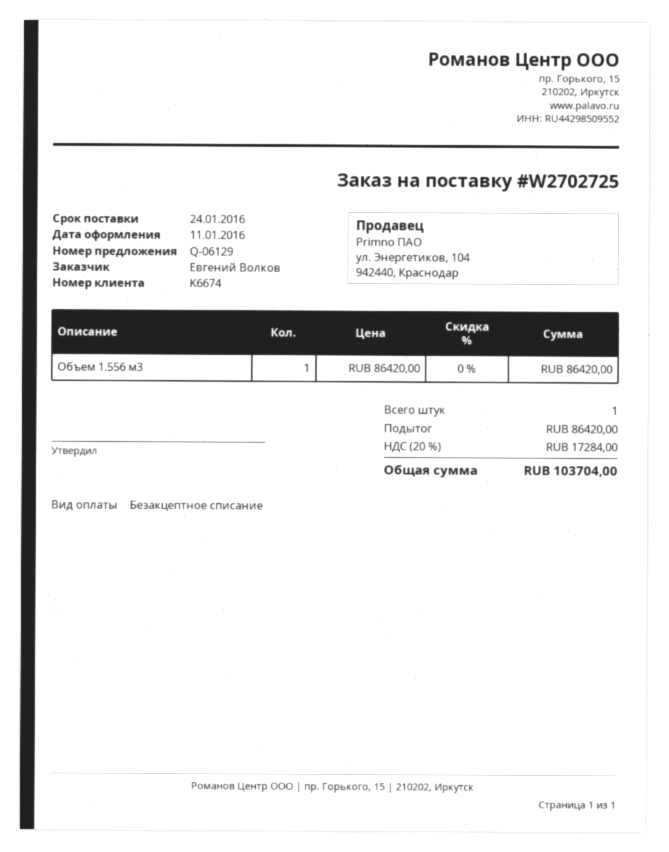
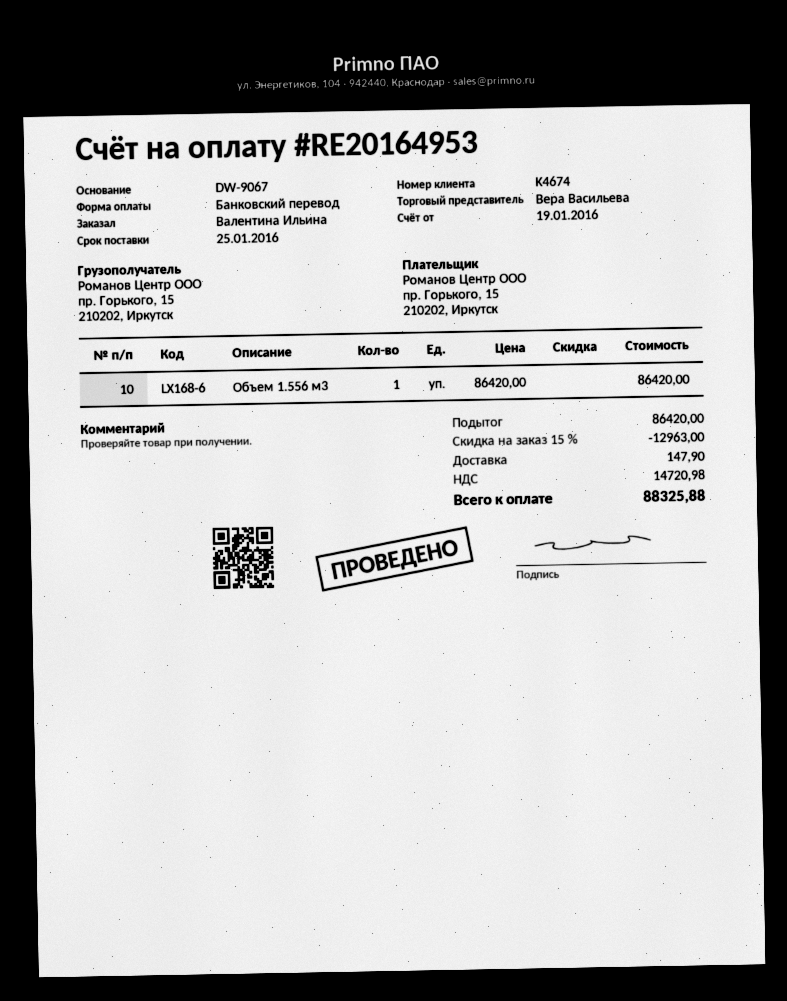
delivery date: 2016-01-24 -> 2016-01-25
customer number: K6674 -> K4674
ordered by: Евгений Волков -> Валентина Ильина
payment method: direct debit -> bank transfer
discount: none -> 15% = 12963.00
shipping: none -> 147.90
tax: 17284.00 -> 14720.98
total: 103704.00 -> 88325.88

